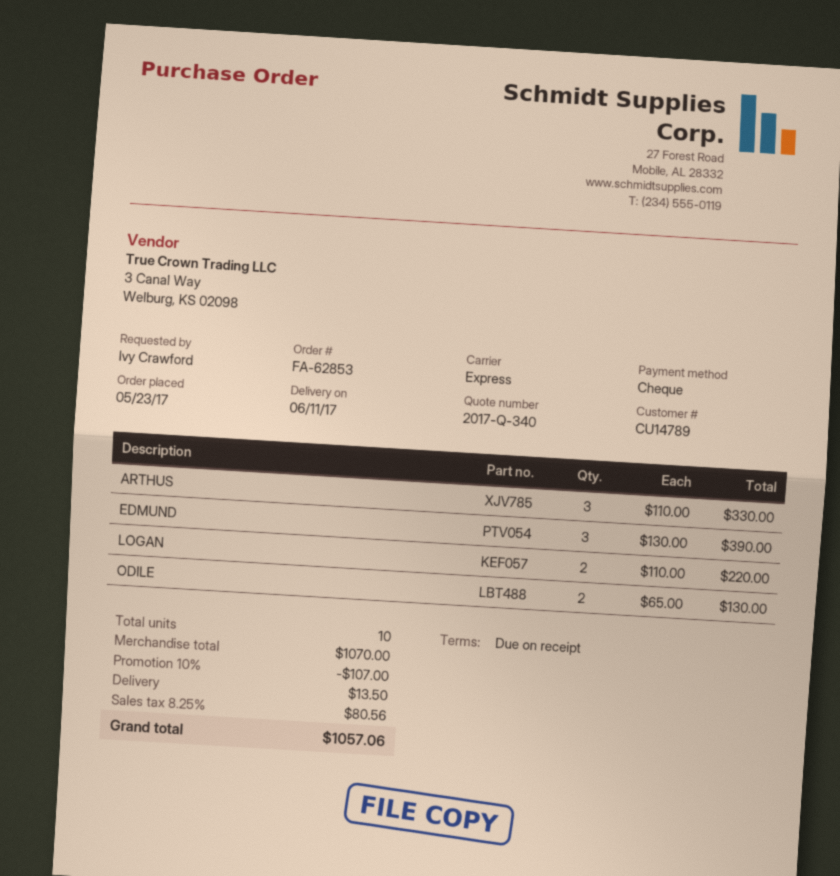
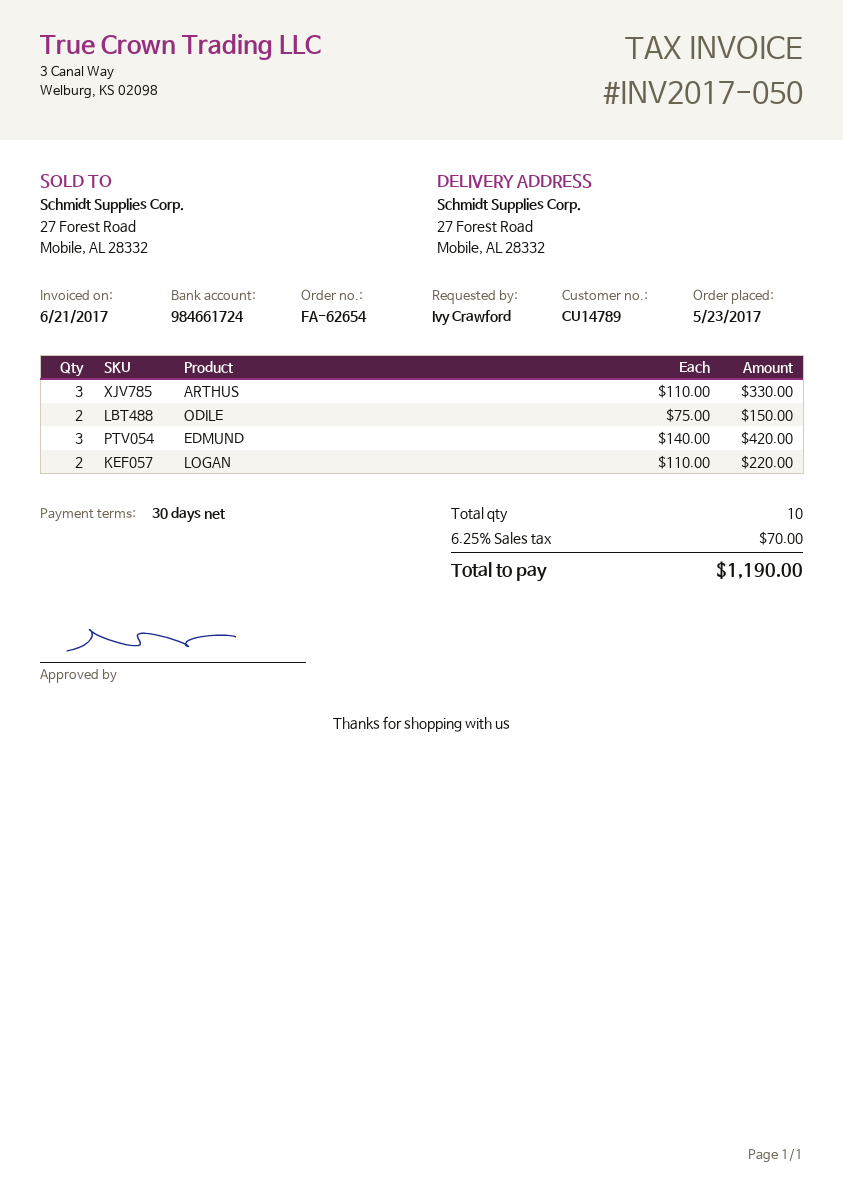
order number: FA-62853 -> FA-62654
payment terms: on receipt -> 30 days
EDMUND: 3 x 130.00 = 390.00 -> 3 x 140.00 = 420.00
ODILE: 2 x 65.00 = 130.00 -> 2 x 75.00 = 150.00
discount: 10% = 107.00 -> none
shipping: 13.50 -> none
tax: 8.25% = 80.56 -> 6.25% = 70.00
total: 1057.06 -> 1190.00

